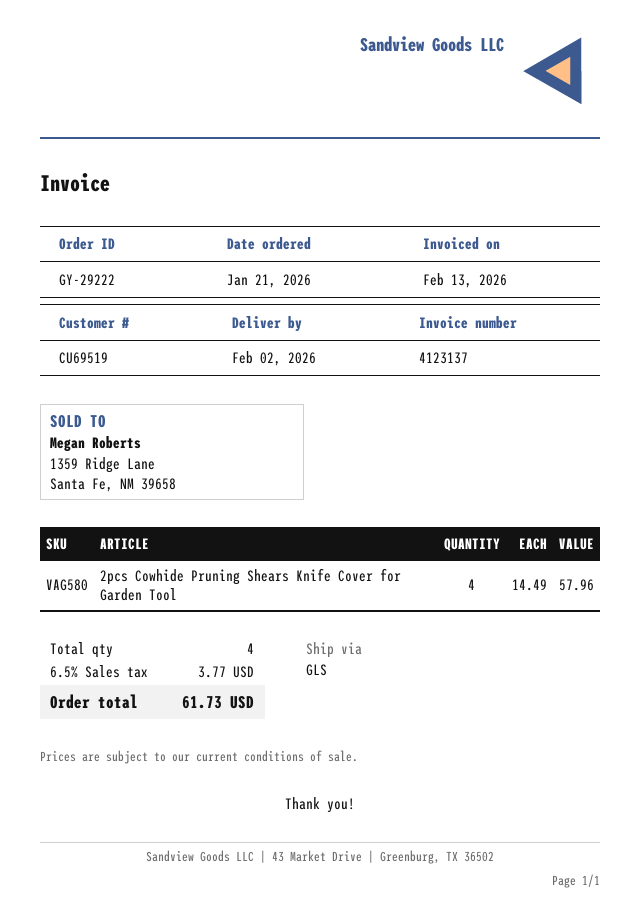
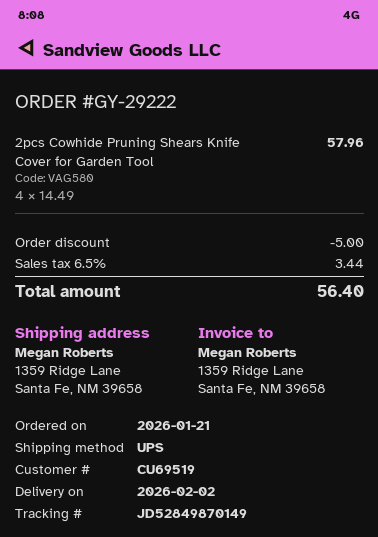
shipping method: GLS -> UPS
discount: none -> 5.00
tax: 6.5% = 3.77 -> 6.5% = 3.44
total: 61.73 -> 56.40

